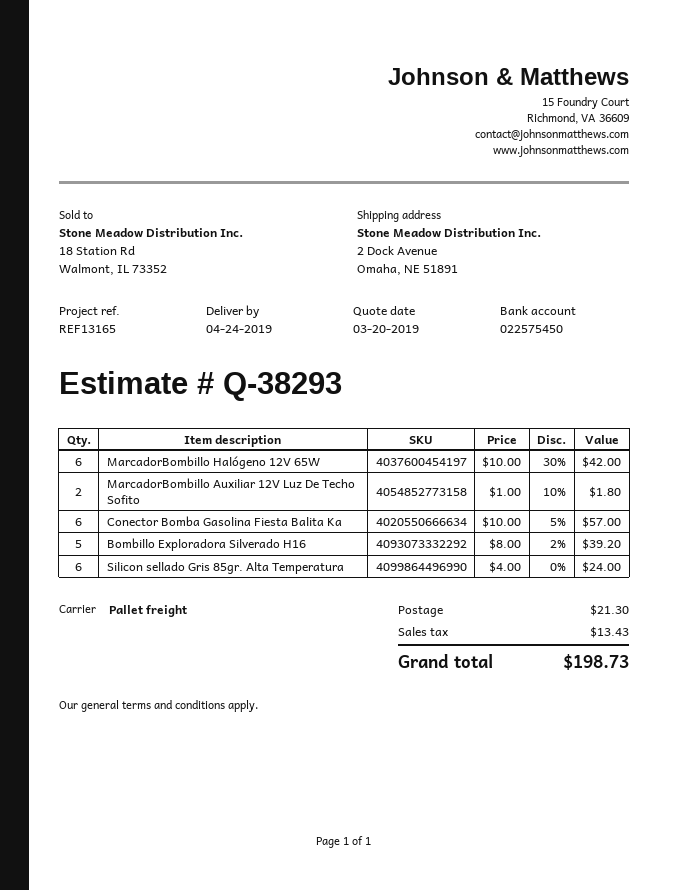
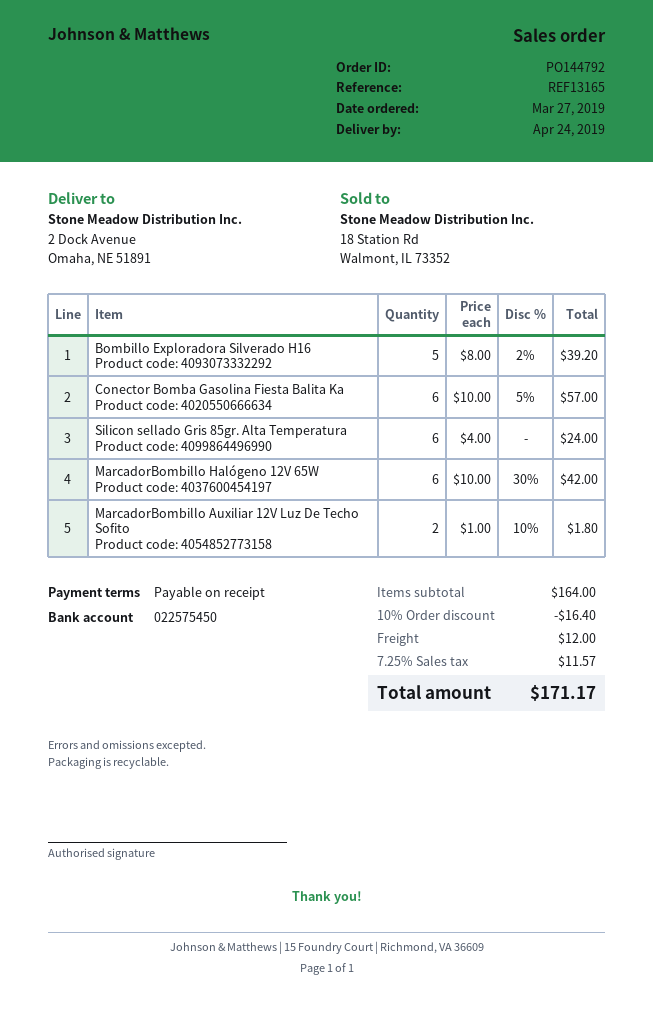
discount: none -> 10% = 16.40
shipping: 21.30 -> 12.00
tax: 13.43 -> 11.57
total: 198.73 -> 171.17

